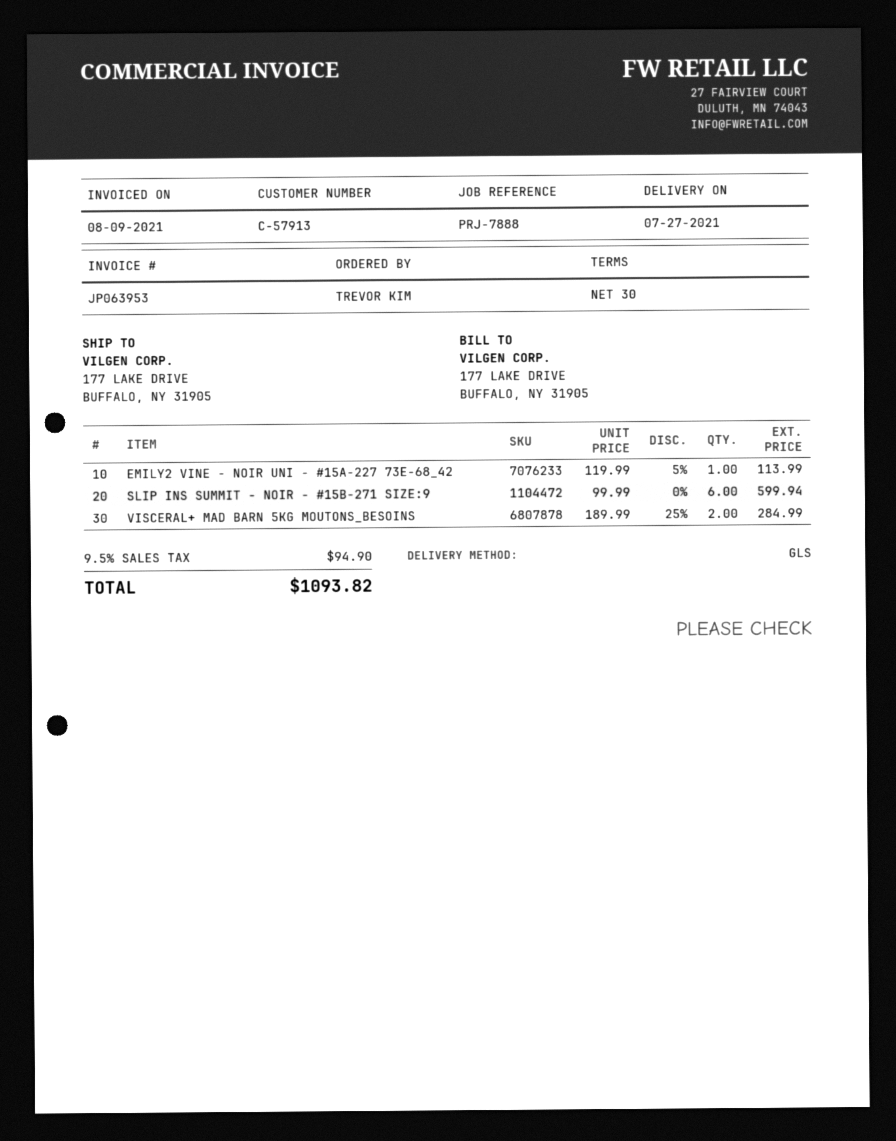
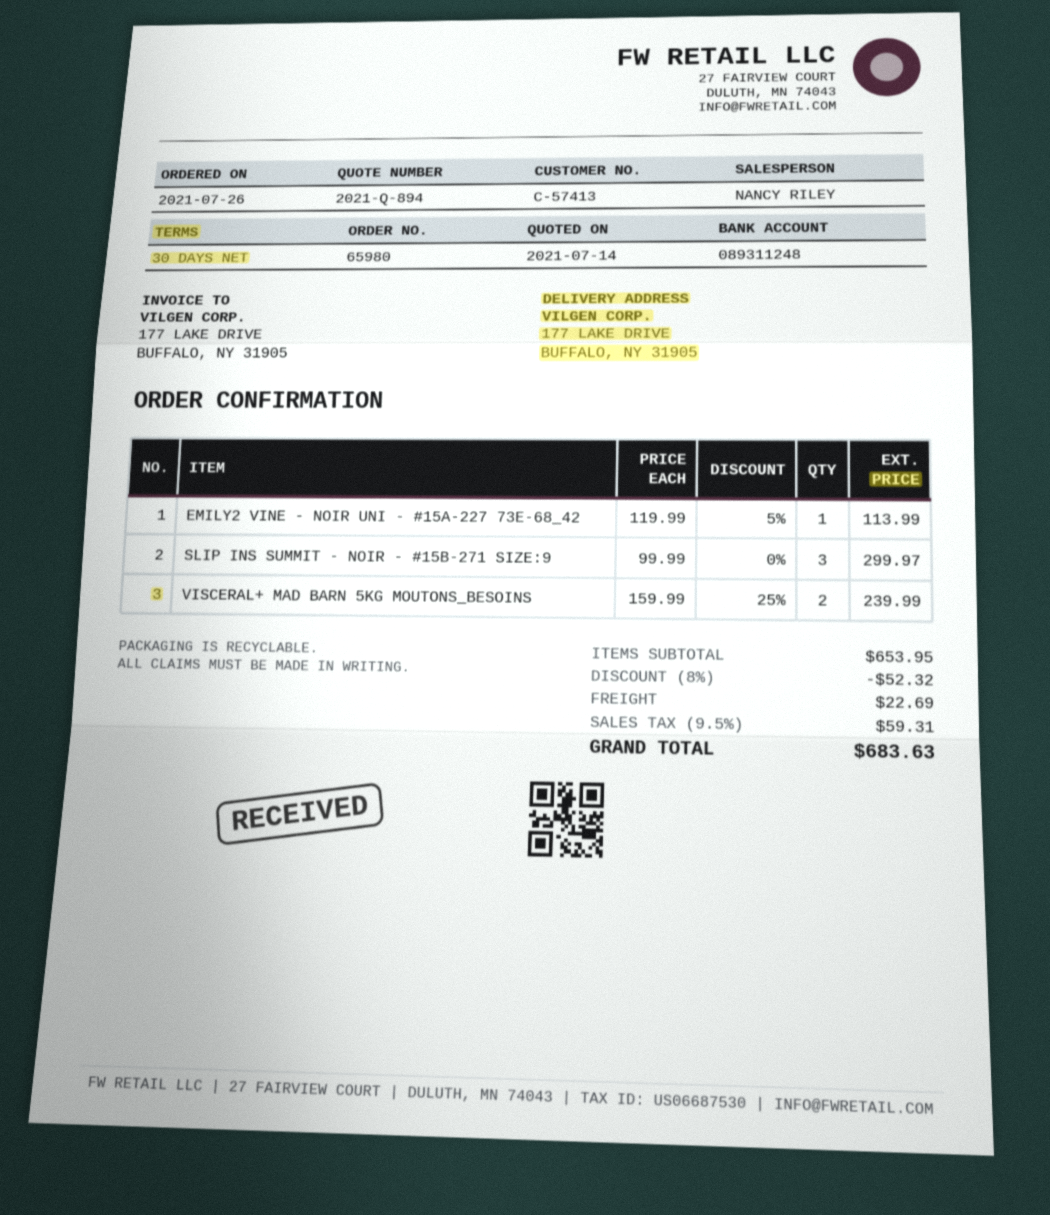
customer number: C-57913 -> C-57413
SLIP INS SUMMIT - NOIR - #15B-271 SIZE:9: 6 x 99.99 = 599.94 -> 3 x 99.99 = 299.97
VISCERAL+ MAD BARN 5KG MOUTONS_BESOINS: 2 x 189.99 - 25% = 284.99 -> 2 x 159.99 - 25% = 239.99
discount: none -> 8% = 52.32
shipping: none -> 22.69
tax: 9.5% = 94.90 -> 9.5% = 59.31
total: 1093.82 -> 683.63

